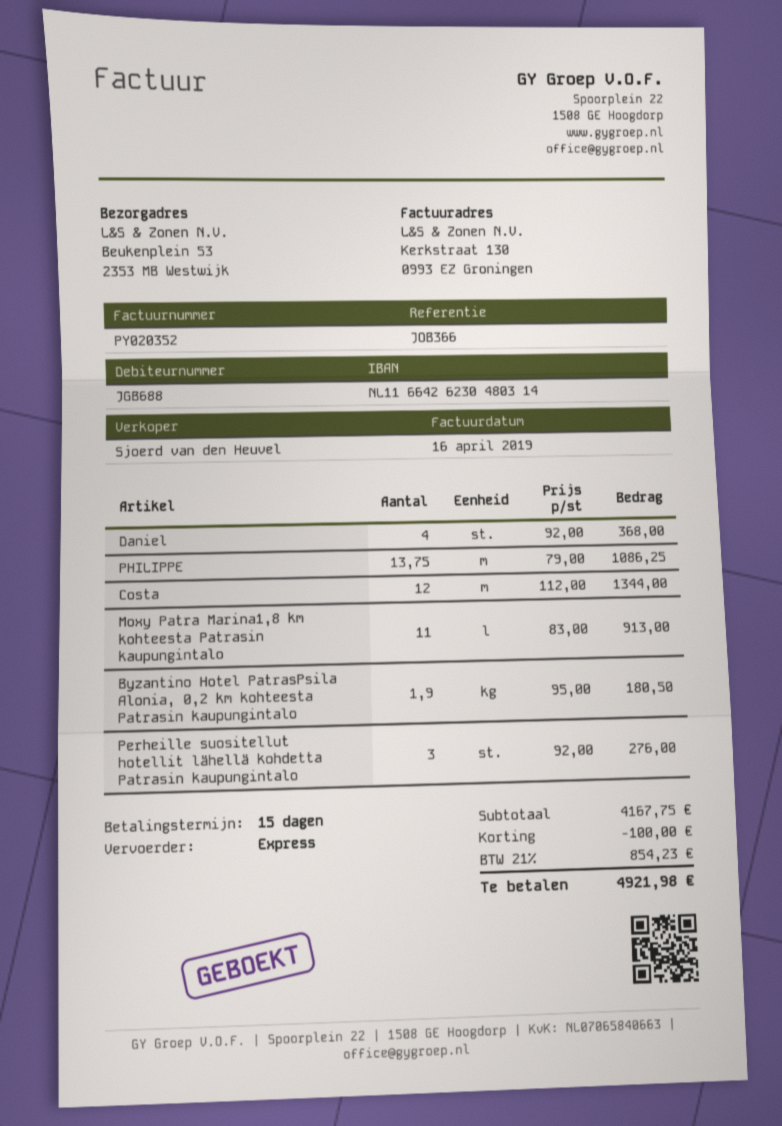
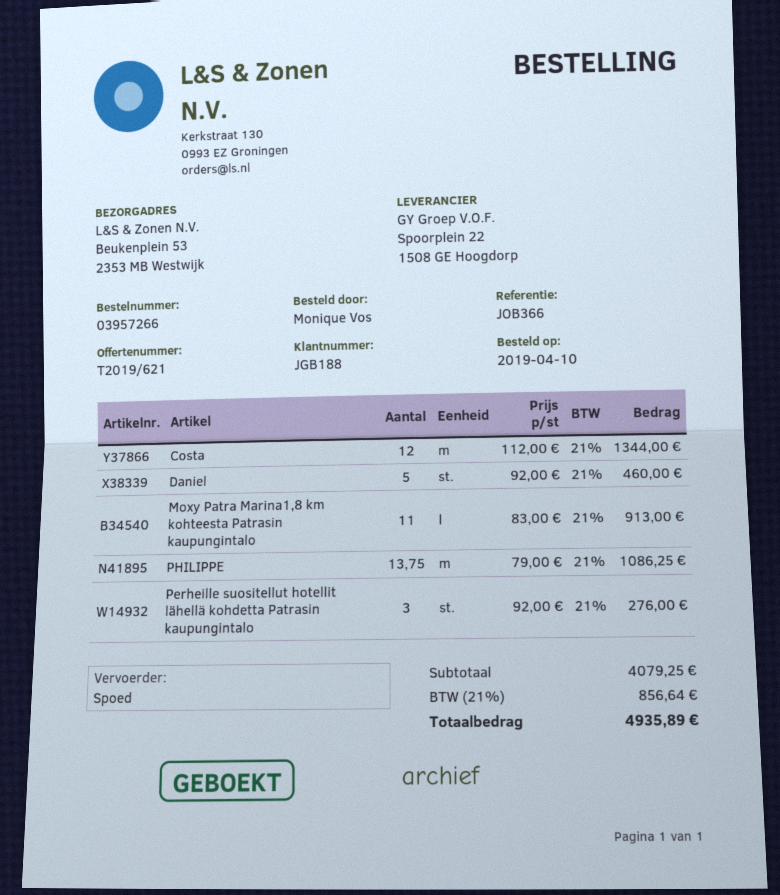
customer number: JGB688 -> JGB188
Daniel: 4 x 92.00 = 368.00 -> 5 x 92.00 = 460.00
Byzantino Hotel PatrasPsila Alonia, 0,2 km kohteesta Patrasin kaupungintalo: 1.9 x 95.00 = 180.50 -> none
subtotal: 4167.75 -> 4079.25
discount: 100.00 -> none
tax: 21% = 854.23 -> 21% = 856.64
total: 4921.98 -> 4935.89

